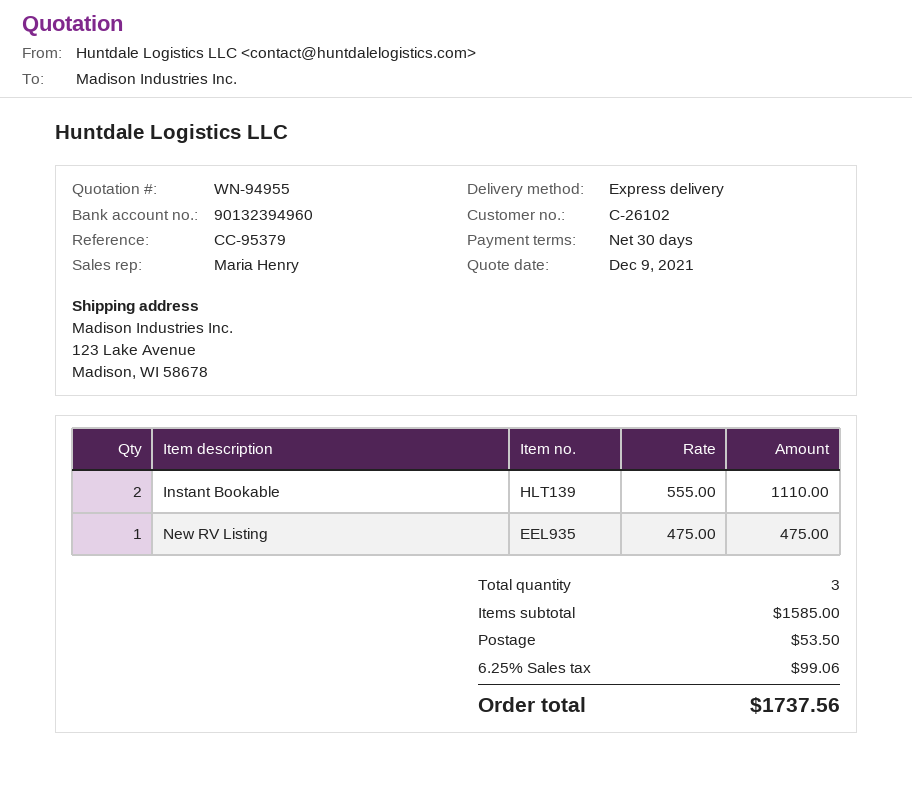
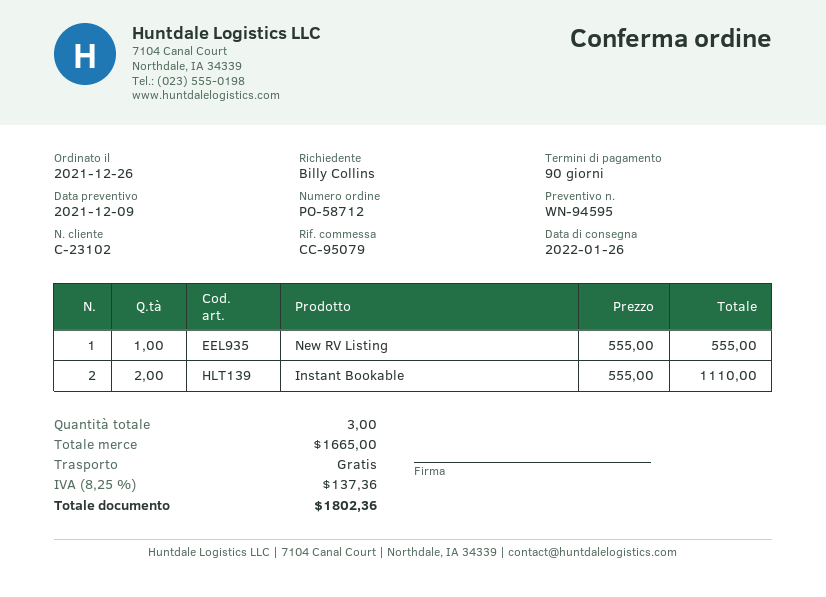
quote number: WN-94955 -> WN-94595
payment terms: 30 days -> 90 days
customer number: C-26102 -> C-23102
reference: CC-95379 -> CC-95079
New RV Listing: 1 x 475.00 = 475.00 -> 1 x 555.00 = 555.00
subtotal: 1585.00 -> 1665.00
shipping: 53.50 -> 0.00
tax: 6.25% = 99.06 -> 8.25% = 137.36
total: 1737.56 -> 1802.36

